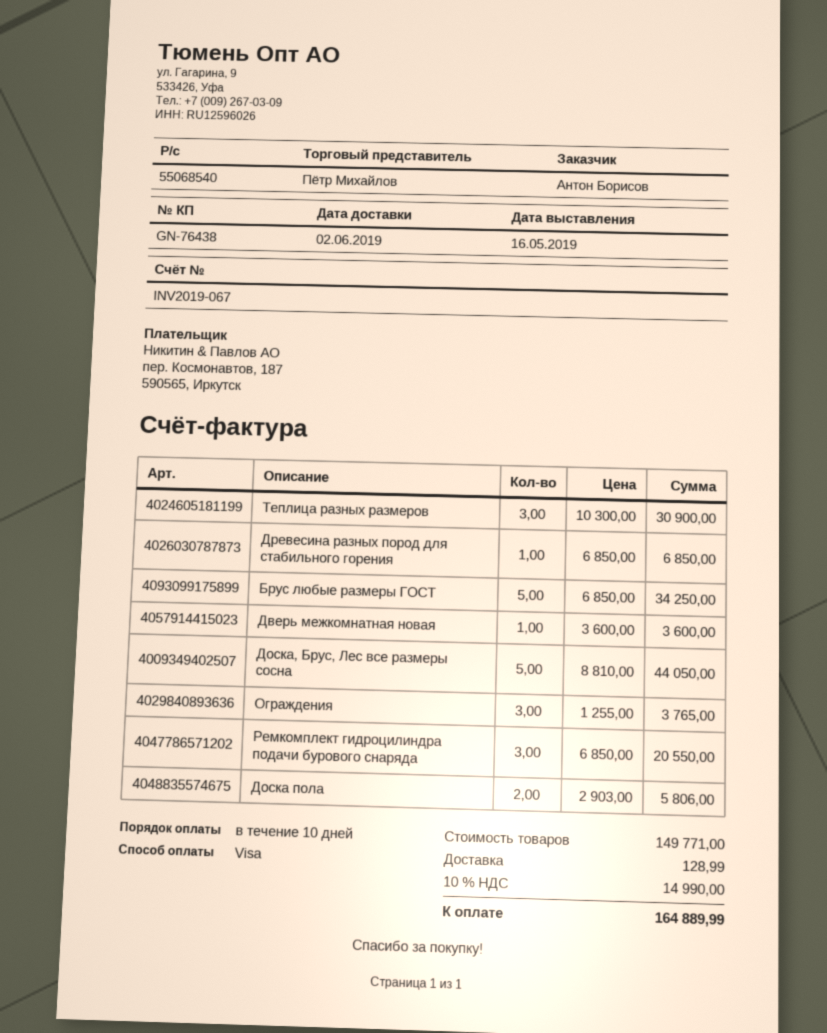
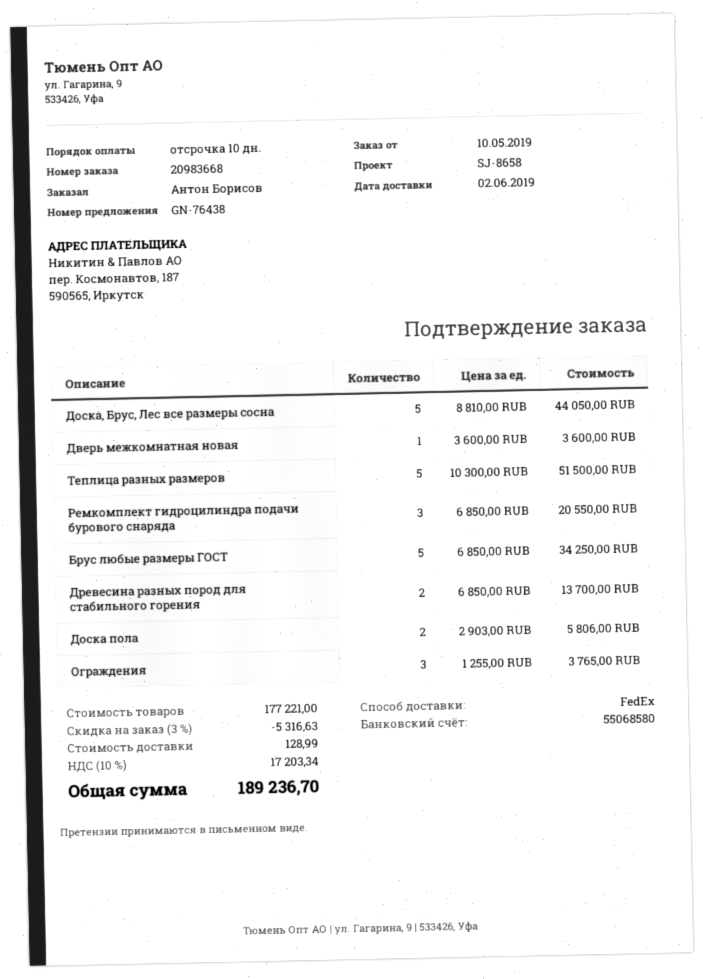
bank account: 55068540 -> 55068580
Теплица разных размеров: 3 x 10300.00 = 30900.00 -> 5 x 10300.00 = 51500.00
Древесина разных пород для стабильного горения: 1 x 6850.00 = 6850.00 -> 2 x 6850.00 = 13700.00
subtotal: 149771.00 -> 177221.00
discount: none -> 3% = 5316.63
tax: 10% = 14990.00 -> 10% = 17203.34
total: 164889.99 -> 189236.70

